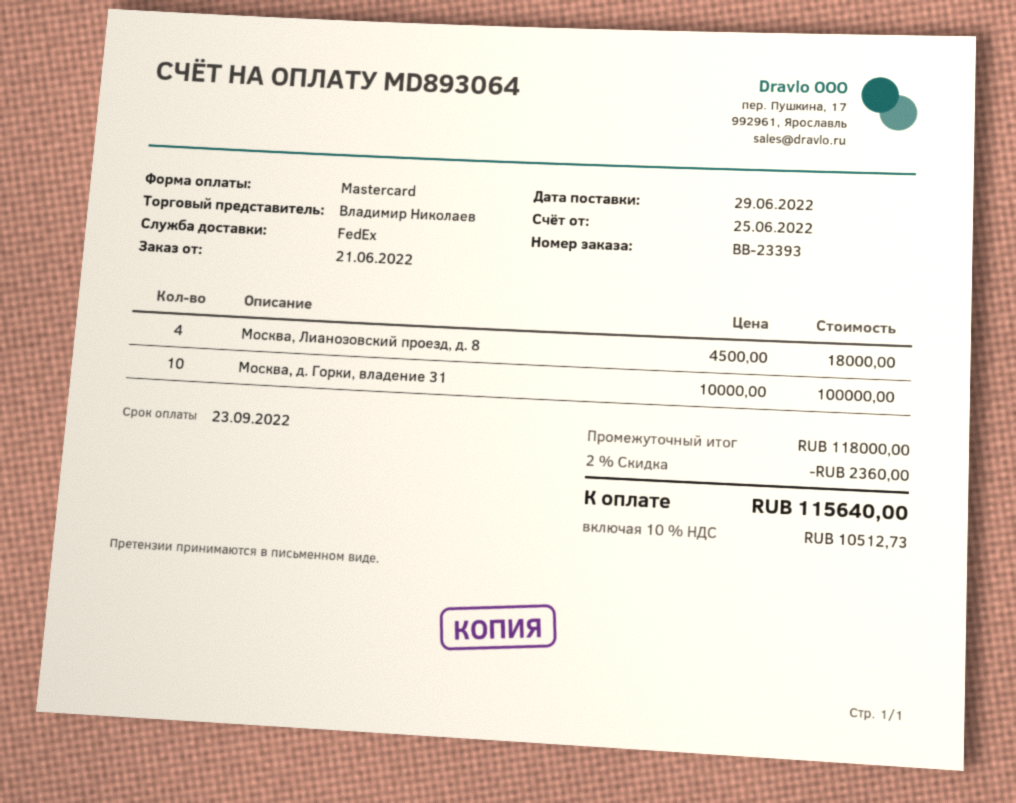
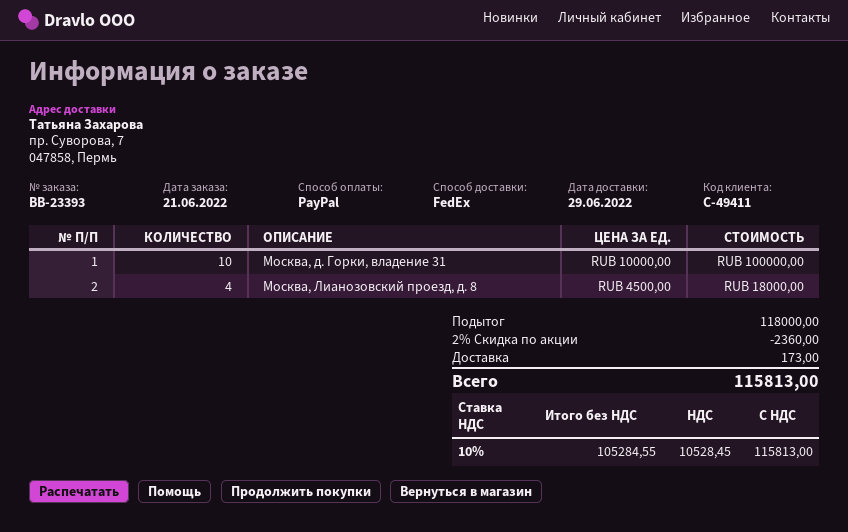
payment method: Mastercard -> PayPal
shipping: none -> 173.00
tax: 10% = 10512.73 -> 10% = 10528.45
total: 115640.00 -> 115813.00

